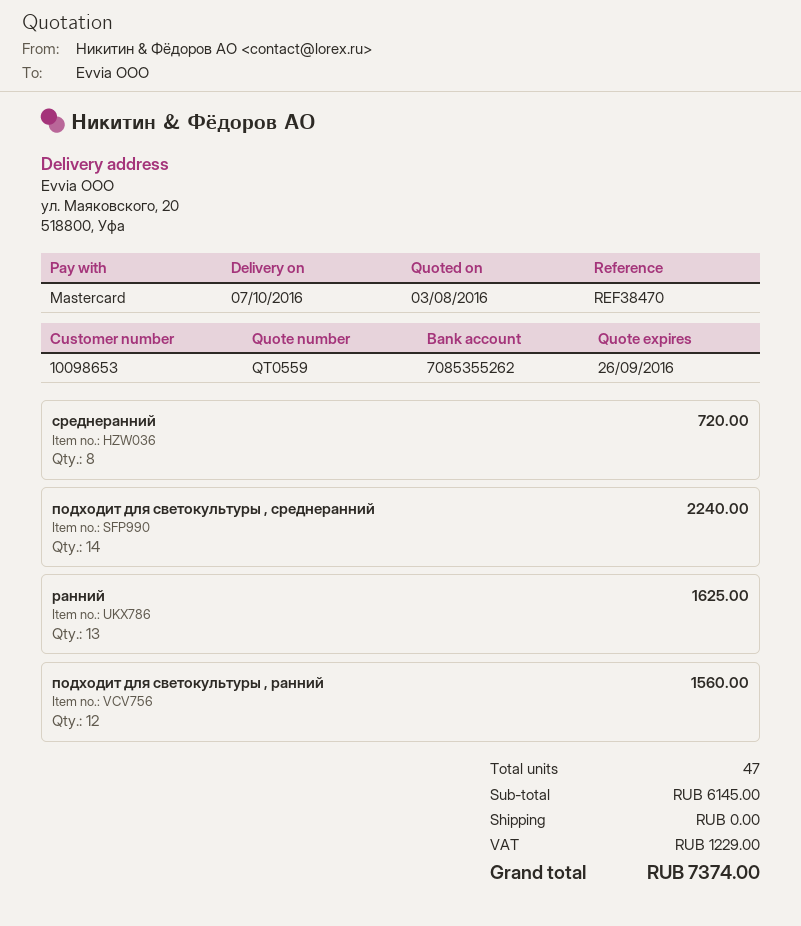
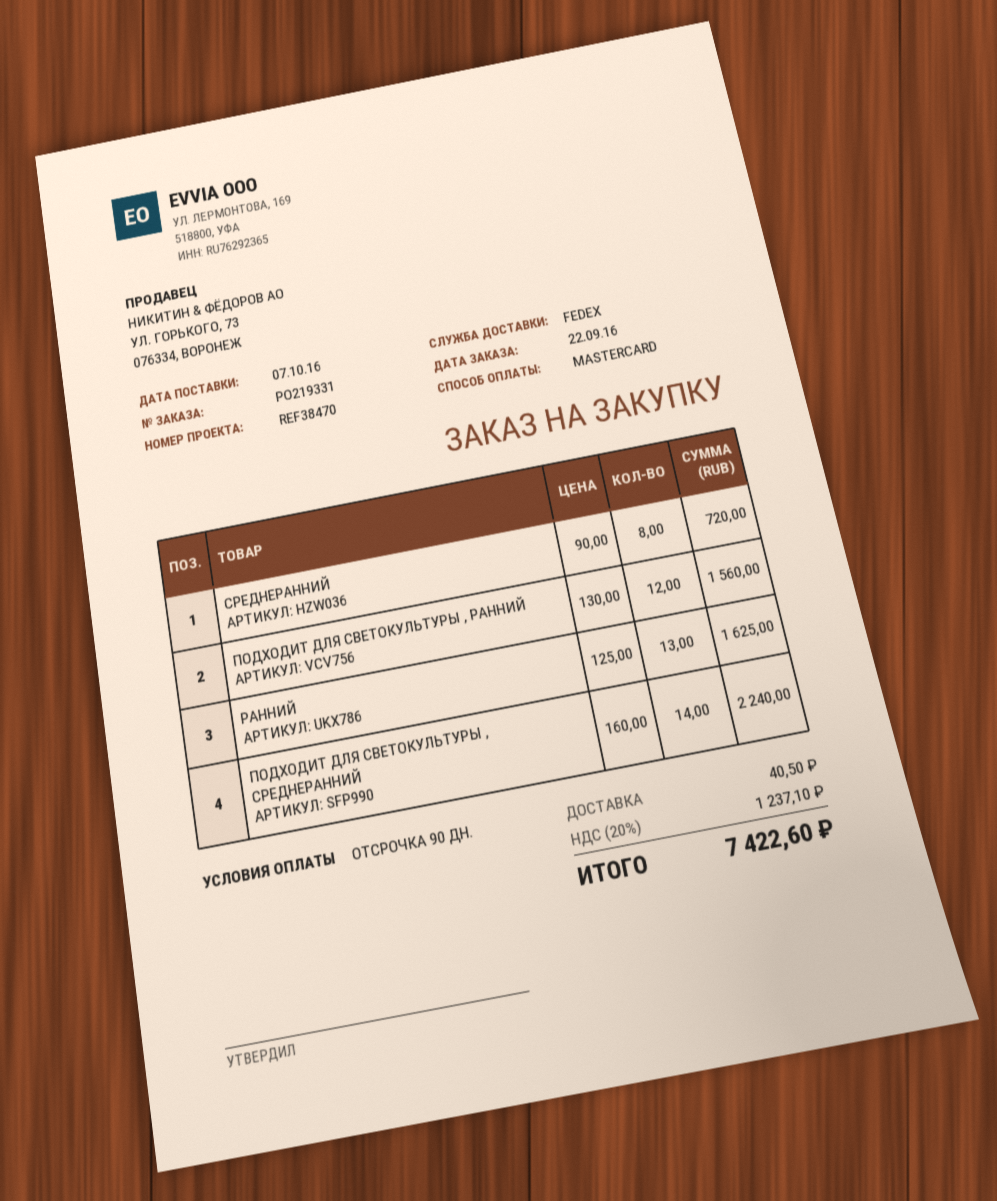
shipping: 0.00 -> 40.50
tax: 1229.00 -> 1237.10
total: 7374.00 -> 7422.60

